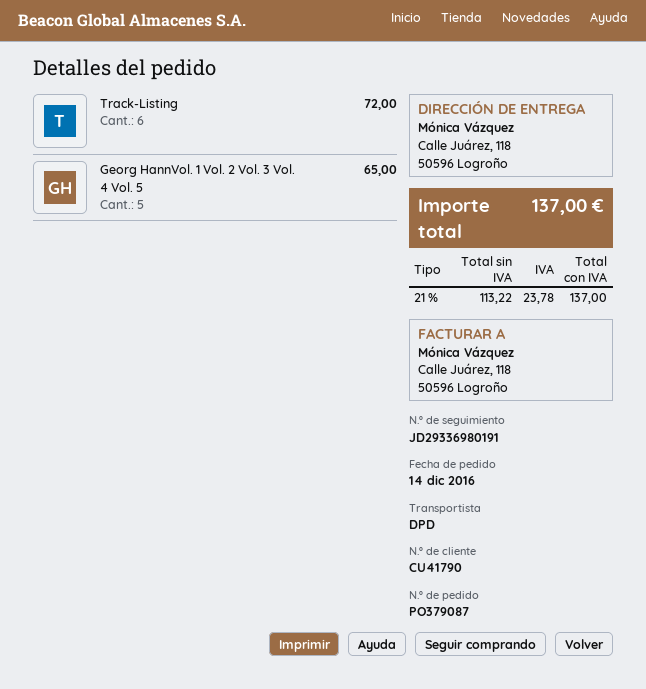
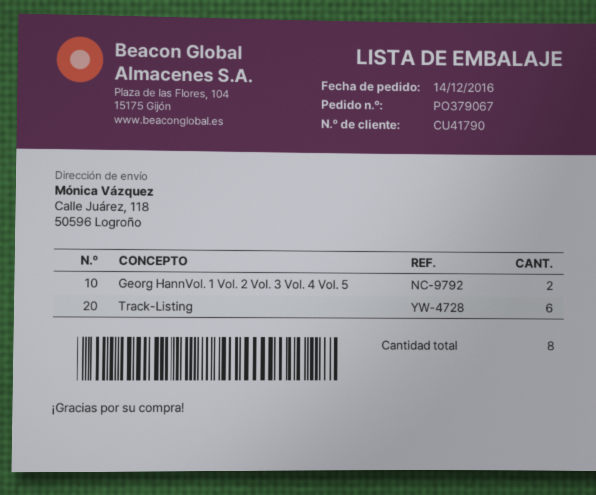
order number: PO379087 -> PO379067
Georg HannVol. 1 Vol. 2 Vol. 3 Vol. 4 Vol. 5: 5 -> 2

